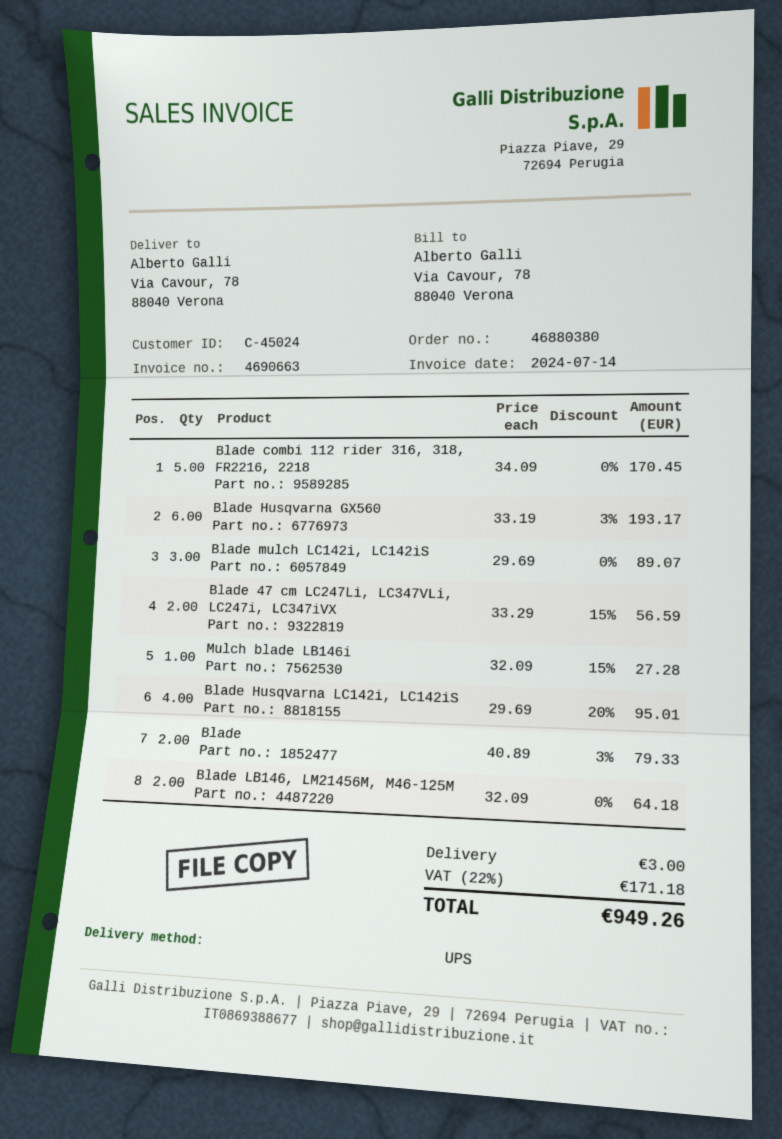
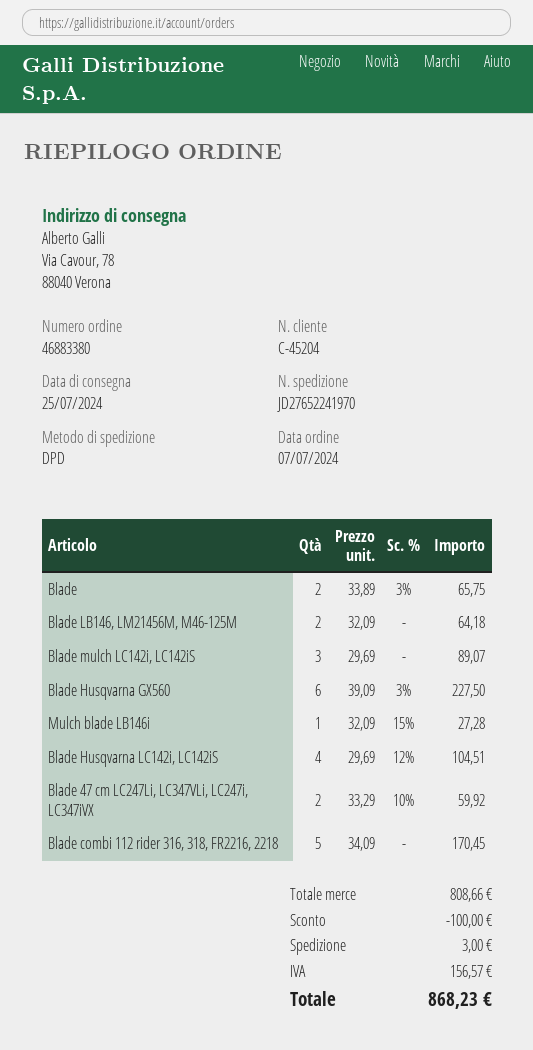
order number: 46880380 -> 46883380
customer number: C-45024 -> C-45204
shipping method: UPS -> DPD
Blade Husqvarna GX560: 6 x 33.19 - 3% = 193.17 -> 6 x 39.09 - 3% = 227.50
Blade 47 cm LC247Li, LC347VLi, LC247i, LC347iVX: 2 x 33.29 - 15% = 56.59 -> 2 x 33.29 - 10% = 59.92
Blade Husqvarna LC142i, LC142iS: 4 x 29.69 - 20% = 95.01 -> 4 x 29.69 - 12% = 104.51
Blade: 2 x 40.89 - 3% = 79.33 -> 2 x 33.89 - 3% = 65.75
discount: none -> 100.00
tax: 171.18 -> 156.57
total: 949.26 -> 868.23

